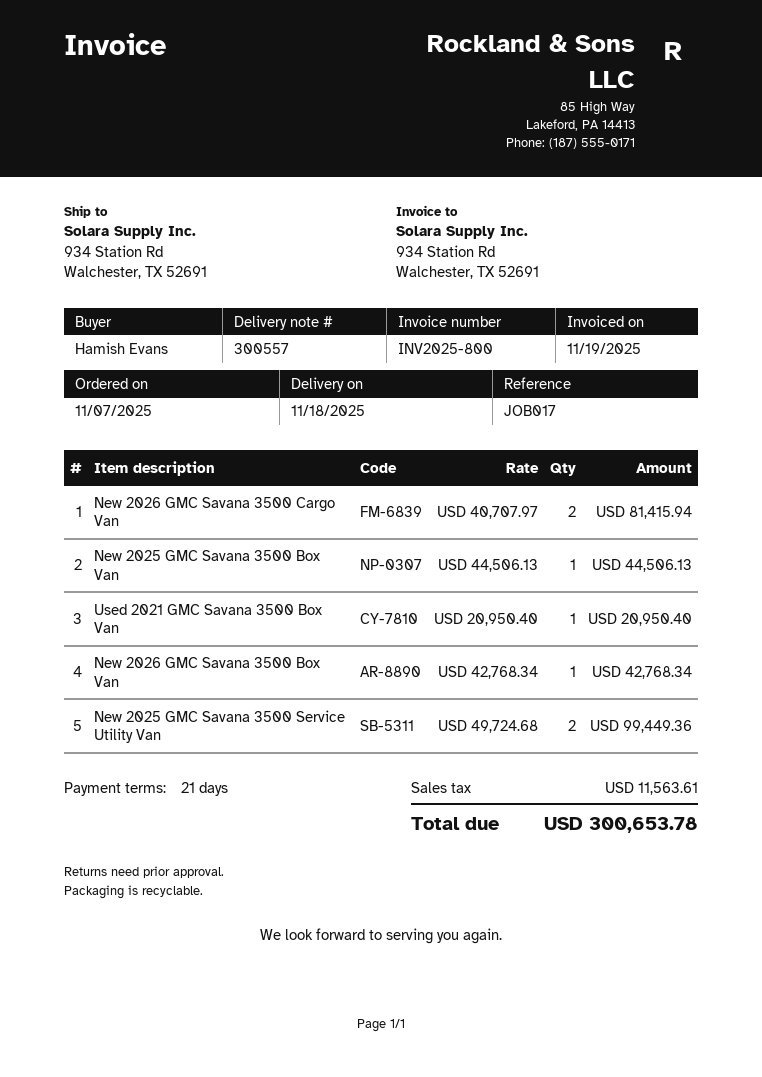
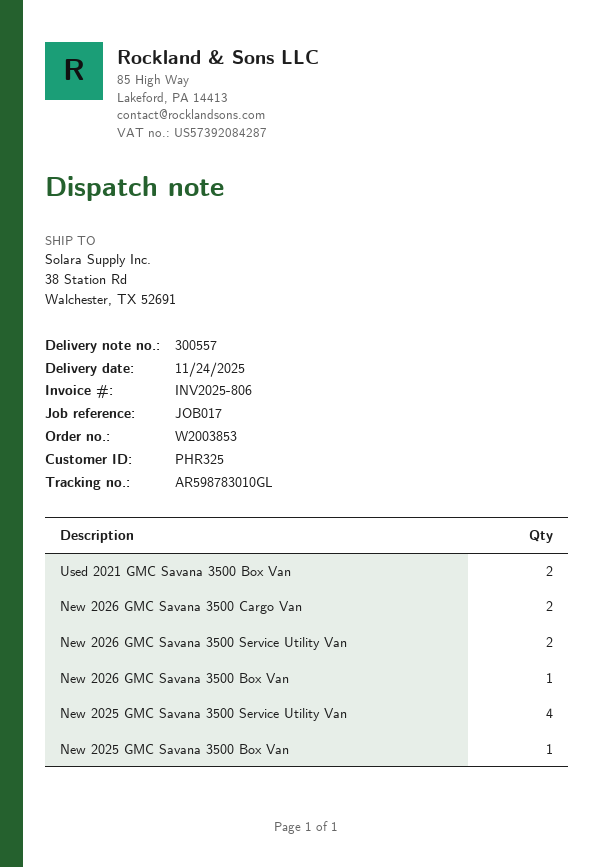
delivery date: 2025-11-18 -> 2025-11-24
invoice number: INV2025-800 -> INV2025-806
ship to: 934 Station Rd, Walchester, TX 52691 -> 38 Station Rd, Walchester, TX 52691
Used 2021 GMC Savana 3500 Box Van: 1 -> 2
New 2025 GMC Savana 3500 Service Utility Van: 2 -> 4
New 2026 GMC Savana 3500 Service Utility Van: none -> 2

